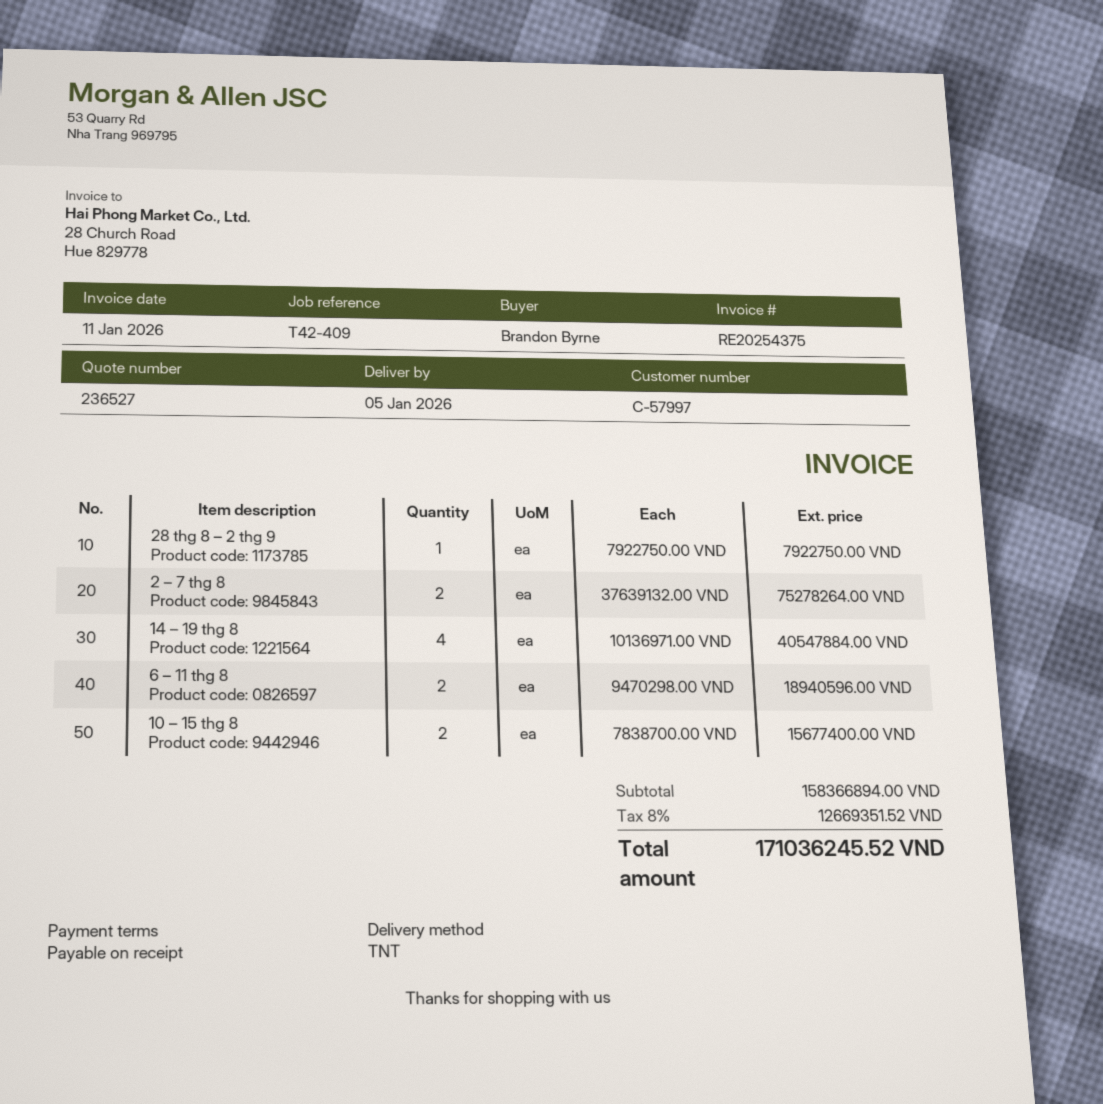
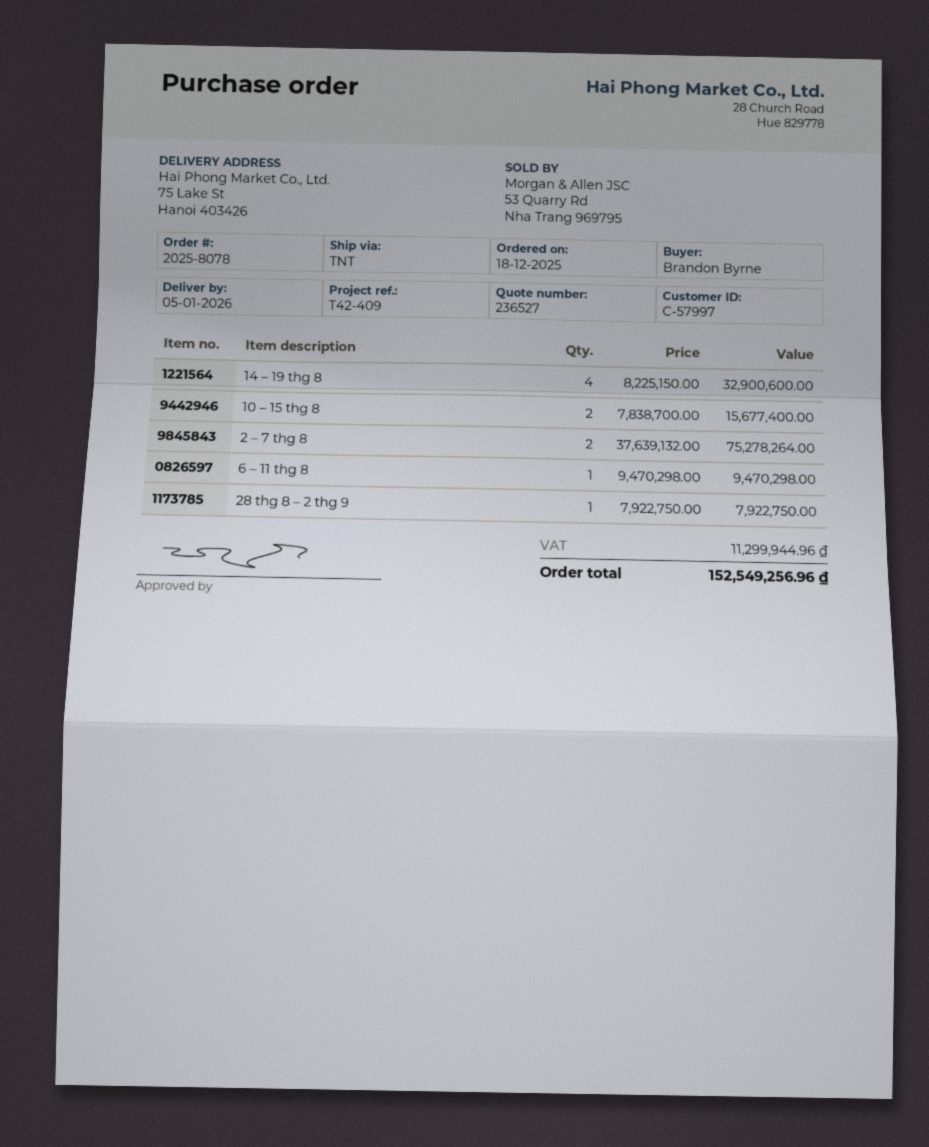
14 – 19 thg 8: 4 x 10136971.00 = 40547884.00 -> 4 x 8225150.00 = 32900600.00
6 – 11 thg 8: 2 x 9470298.00 = 18940596.00 -> 1 x 9470298.00 = 9470298.00
tax: 12669351.52 -> 11299944.96
total: 171036245.52 -> 152549256.96

